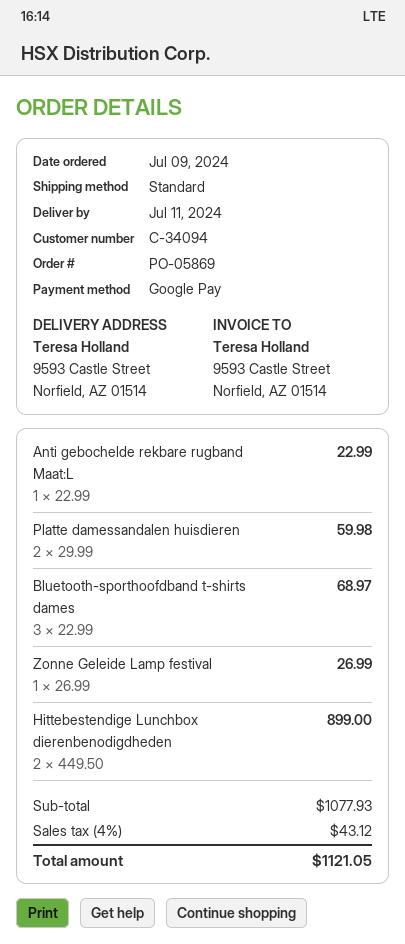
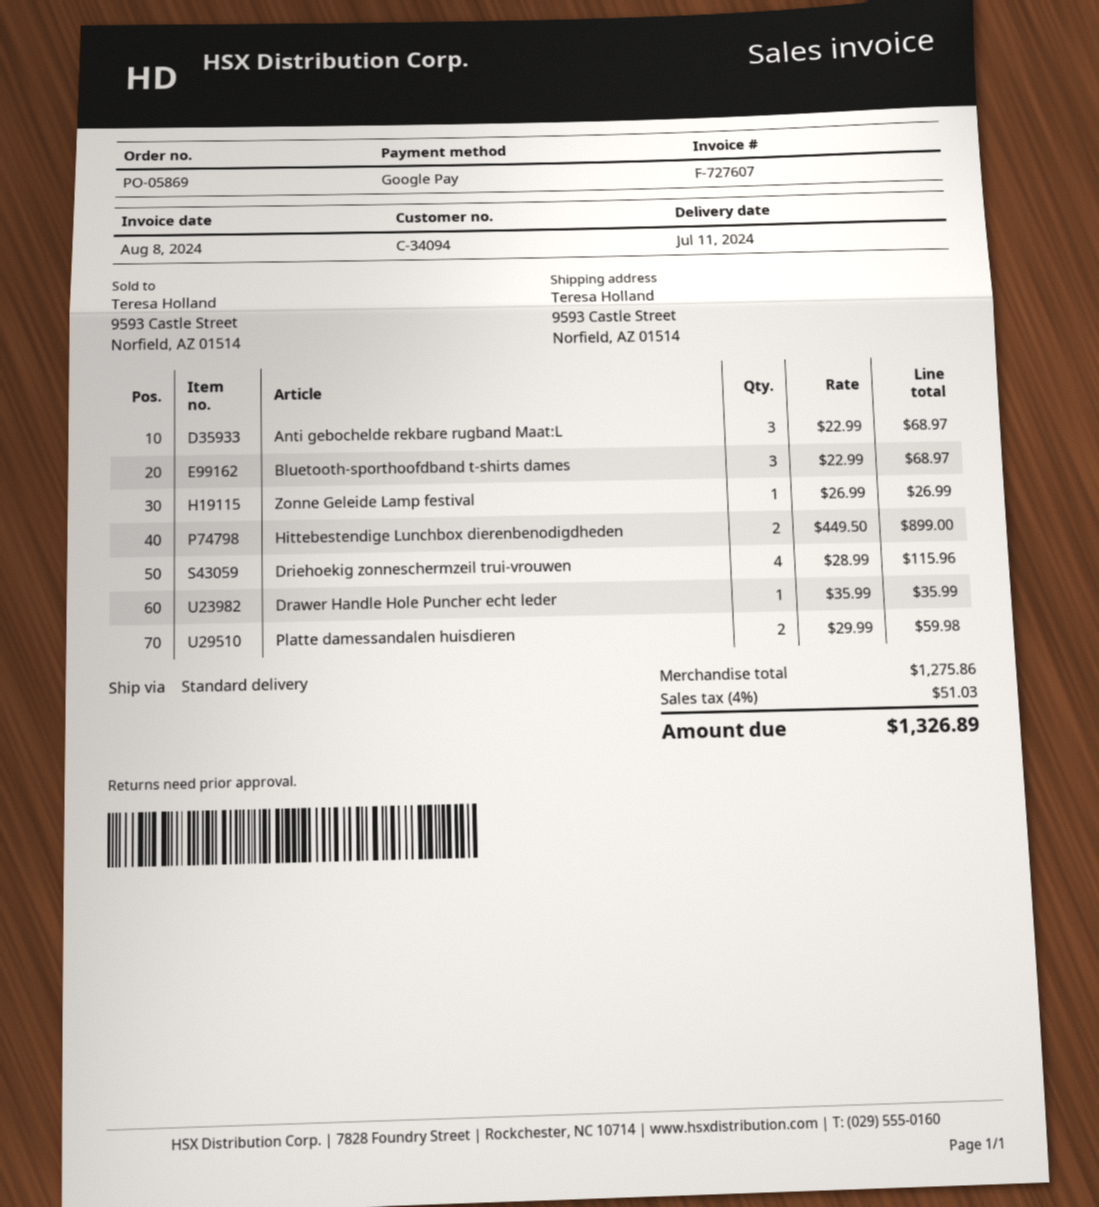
Anti gebochelde rekbare rugband Maat:L: 1 x 22.99 = 22.99 -> 3 x 22.99 = 68.97
Driehoekig zonneschermzeil trui-vrouwen: none -> 4 x 28.99 = 115.96
Drawer Handle Hole Puncher echt leder: none -> 1 x 35.99 = 35.99
subtotal: 1077.93 -> 1275.86
tax: 4% = 43.12 -> 4% = 51.03
total: 1121.05 -> 1326.89

